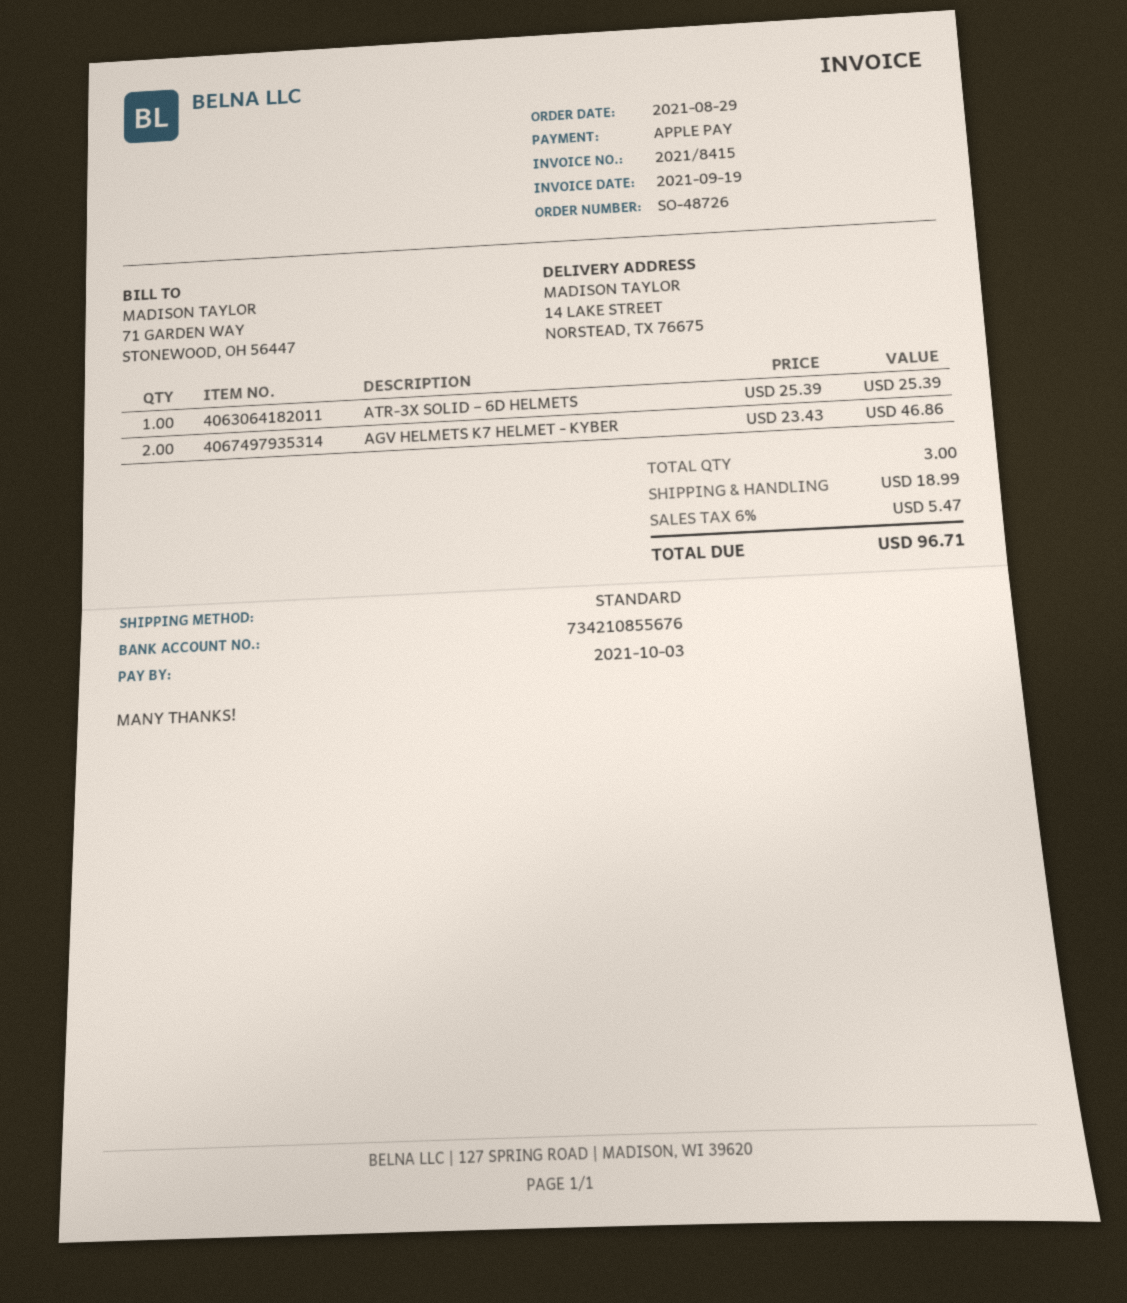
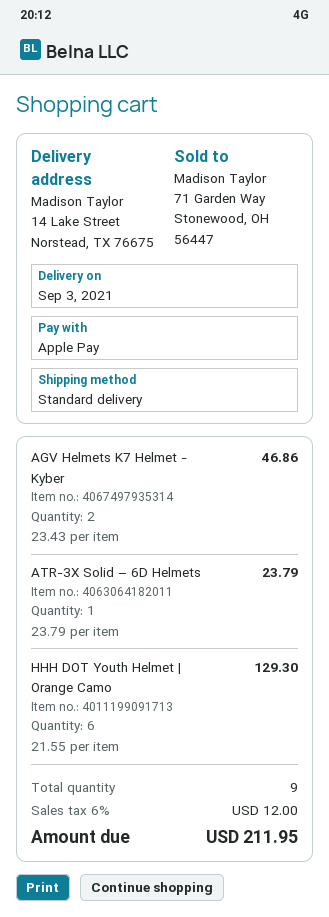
ATR-3X SOLID – 6D HELMETS: 1 x 25.39 = 25.39 -> 1 x 23.79 = 23.79
HHH DOT Youth Helmet | Orange Camo: none -> 6 x 21.55 = 129.30
total quantity: 3 -> 9
shipping: 18.99 -> none
tax: 6% = 5.47 -> 6% = 12.00
total: 96.71 -> 211.95

